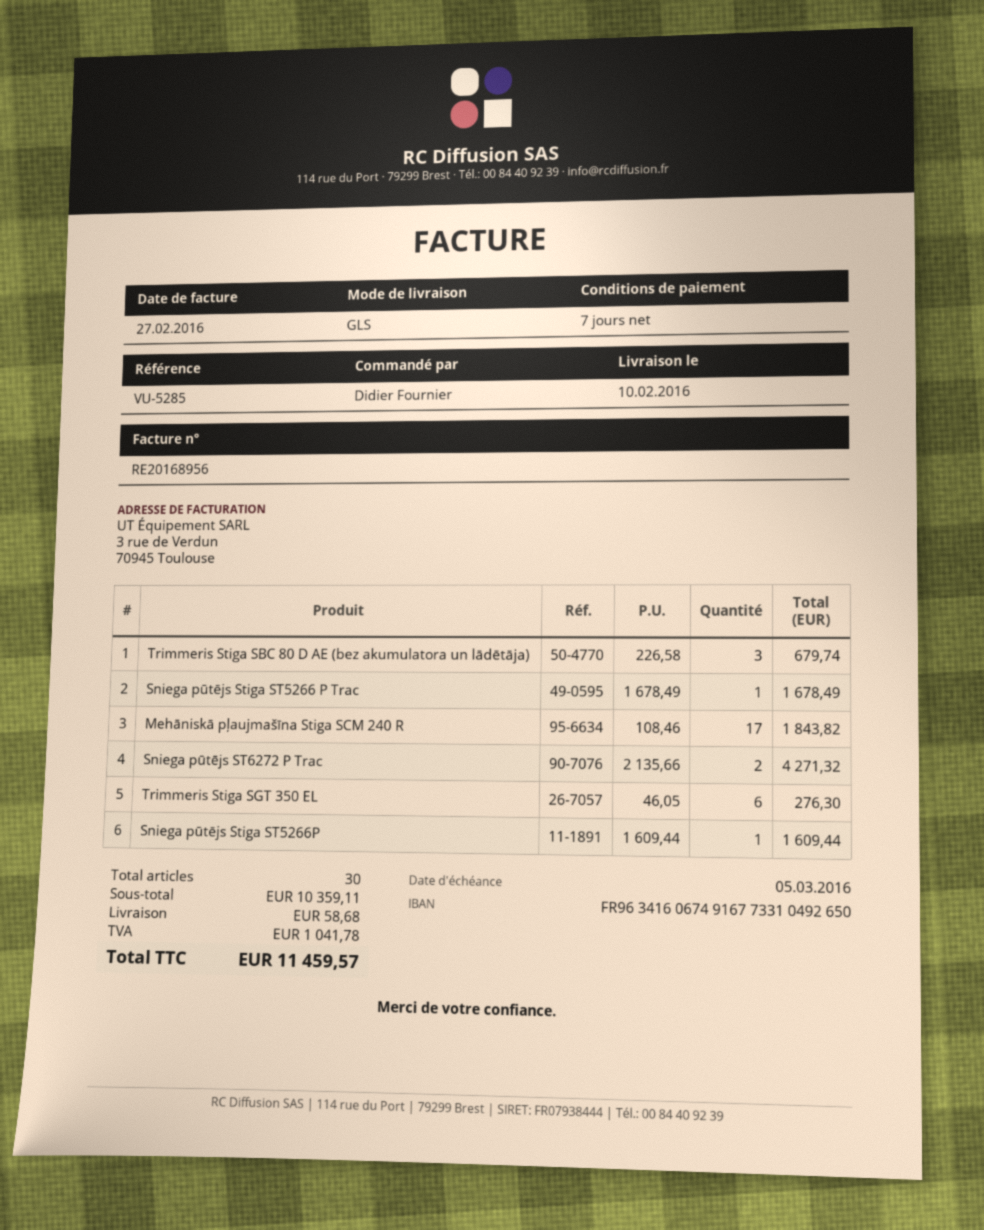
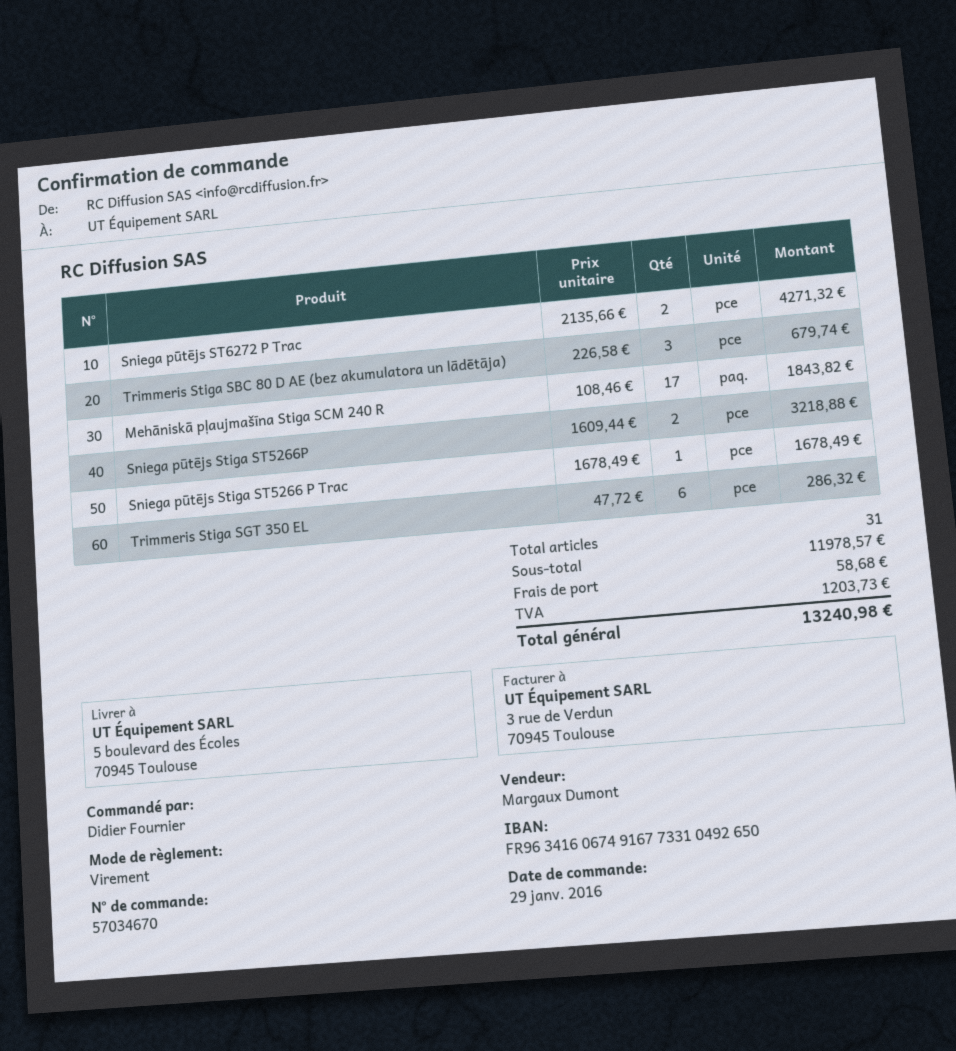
Trimmeris Stiga SGT 350 EL: 6 x 46.05 = 276.30 -> 6 x 47.72 = 286.32
Sniega pūtējs Stiga ST5266P: 1 x 1609.44 = 1609.44 -> 2 x 1609.44 = 3218.88
total quantity: 30 -> 31
subtotal: 10359.11 -> 11978.57
tax: 1041.78 -> 1203.73
total: 11459.57 -> 13240.98

